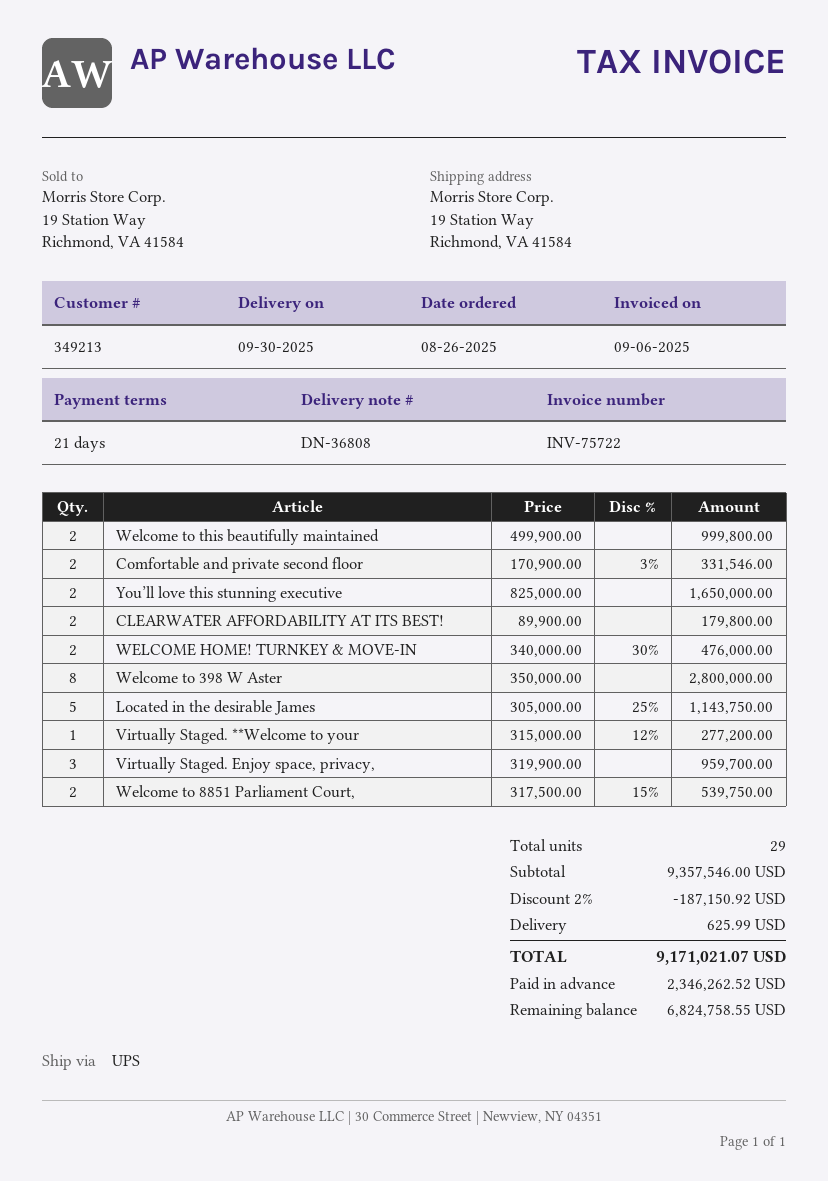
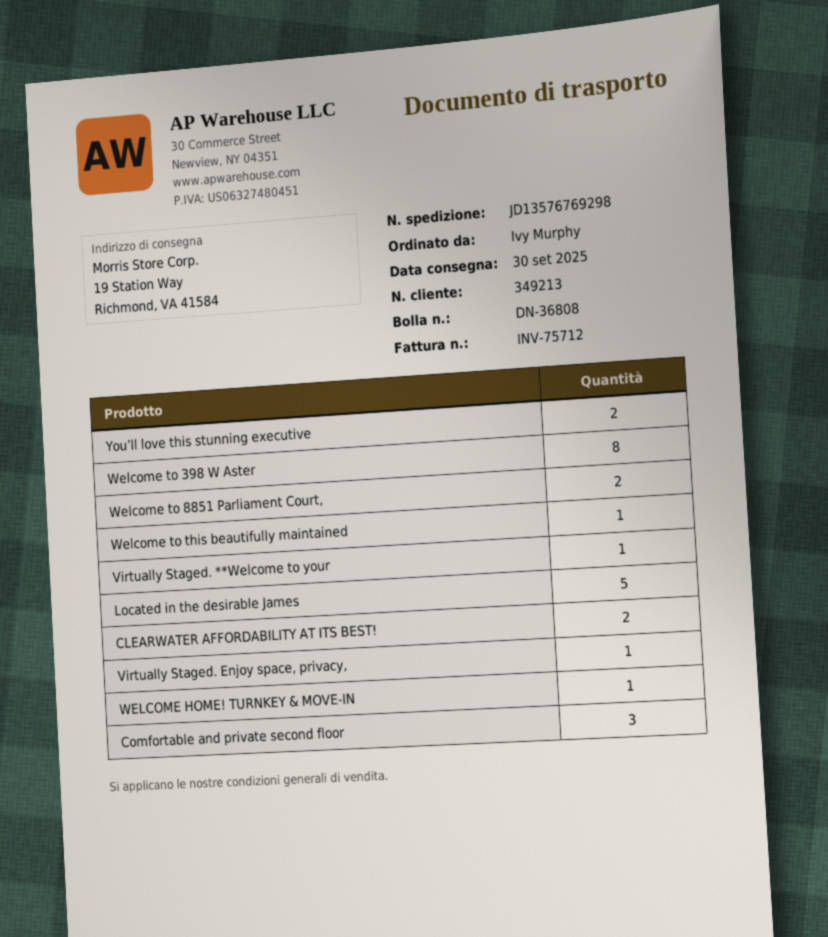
invoice number: INV-75722 -> INV-75712
Welcome to this beautifully maintained: 2 -> 1
Comfortable and private second floor: 2 -> 3
WELCOME HOME! TURNKEY & MOVE-IN: 2 -> 1
Virtually Staged. Enjoy space, privacy,: 3 -> 1

